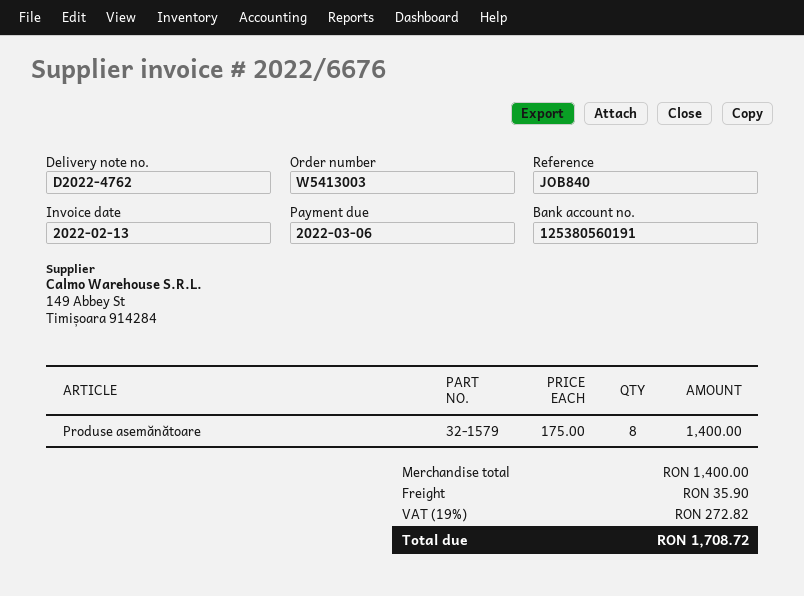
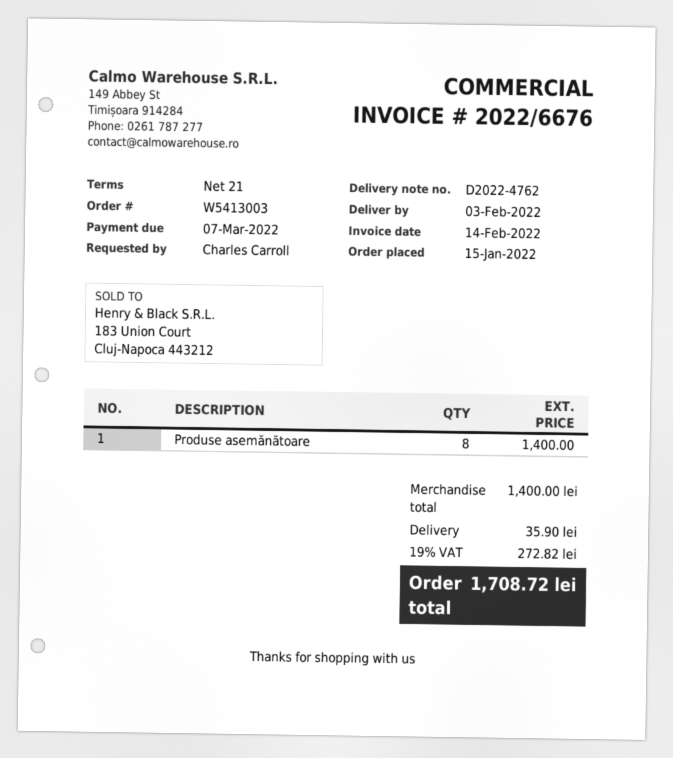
invoice date: 2022-02-13 -> 2022-02-14
due date: 2022-03-06 -> 2022-03-07

